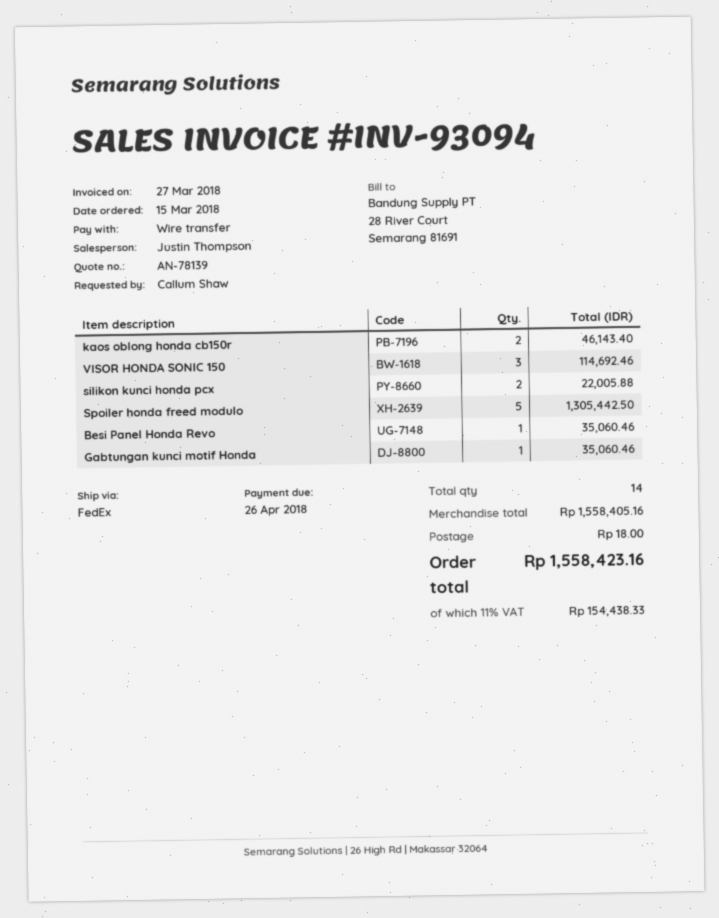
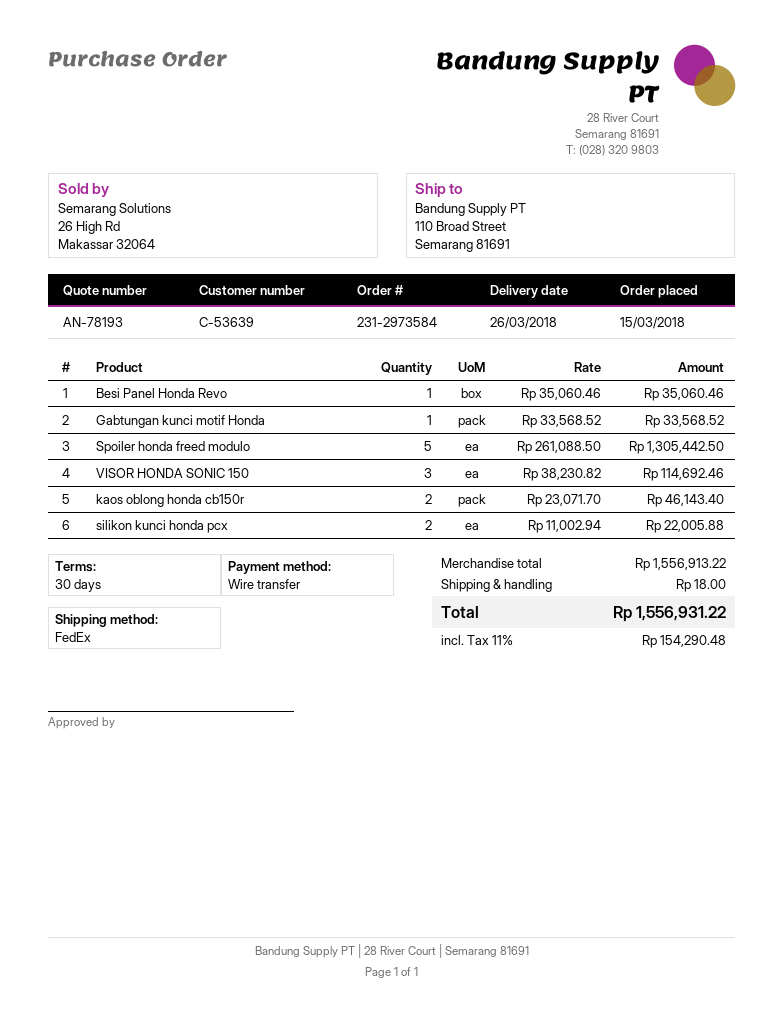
quote number: AN-78139 -> AN-78193
Gabtungan kunci motif Honda: 1 for 35060.46 -> 1 for 33568.52
subtotal: 1558405.16 -> 1556913.22
tax: 11% = 154438.33 -> 11% = 154290.48
total: 1558423.16 -> 1556931.22

